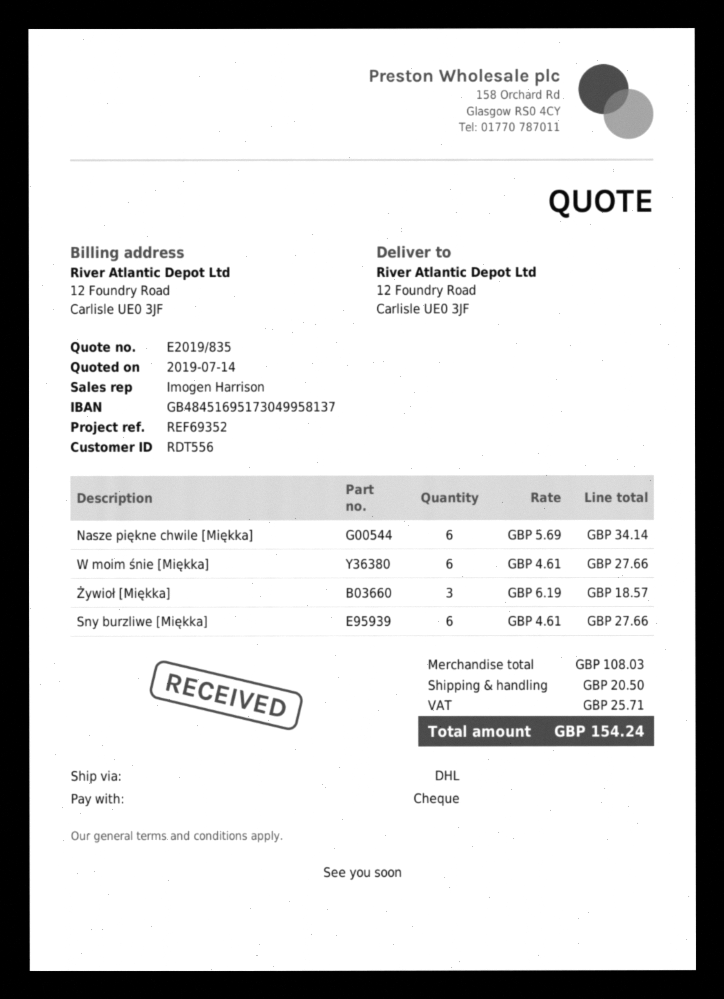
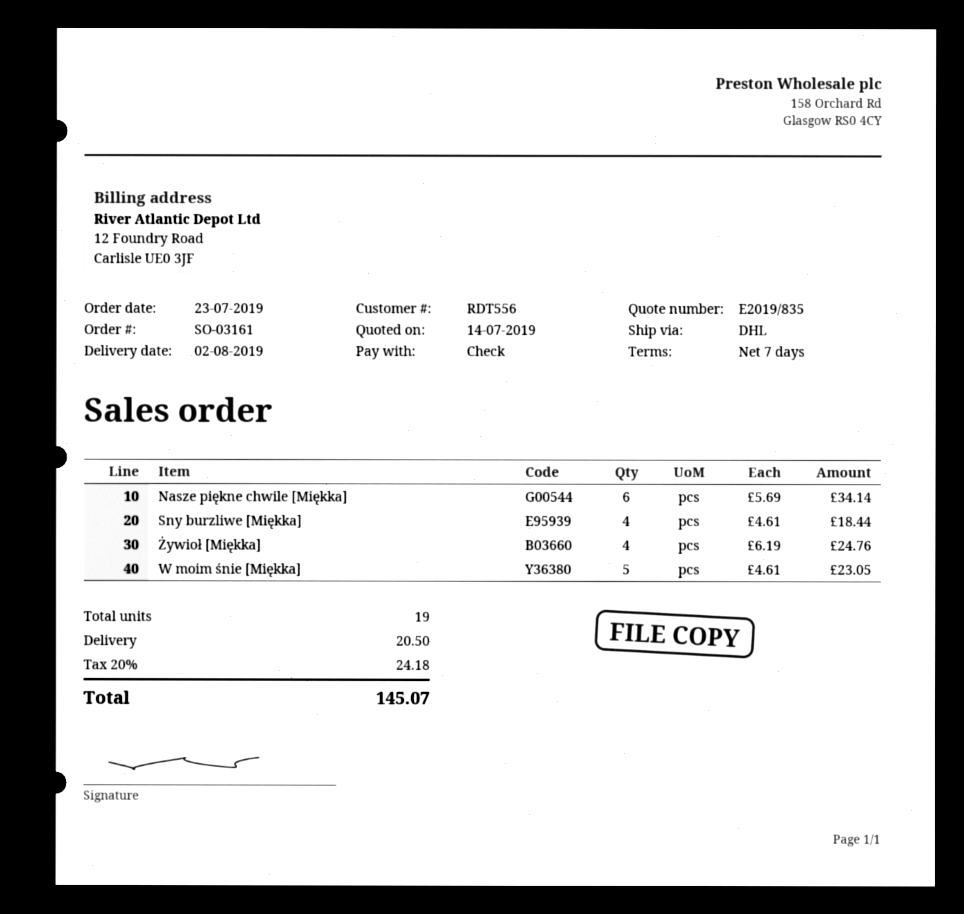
W moim śnie [Miękka]: 6 x 4.61 = 27.66 -> 5 x 4.61 = 23.05
Żywioł [Miękka]: 3 x 6.19 = 18.57 -> 4 x 6.19 = 24.76
Sny burzliwe [Miękka]: 6 x 4.61 = 27.66 -> 4 x 4.61 = 18.44
tax: 25.71 -> 24.18
total: 154.24 -> 145.07

